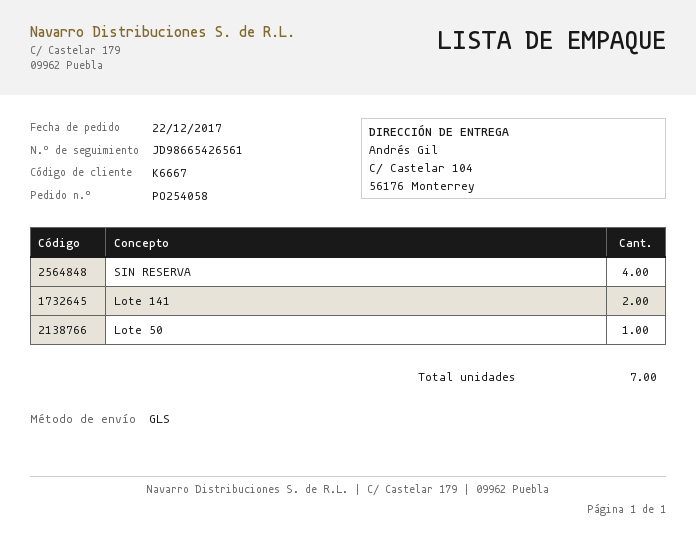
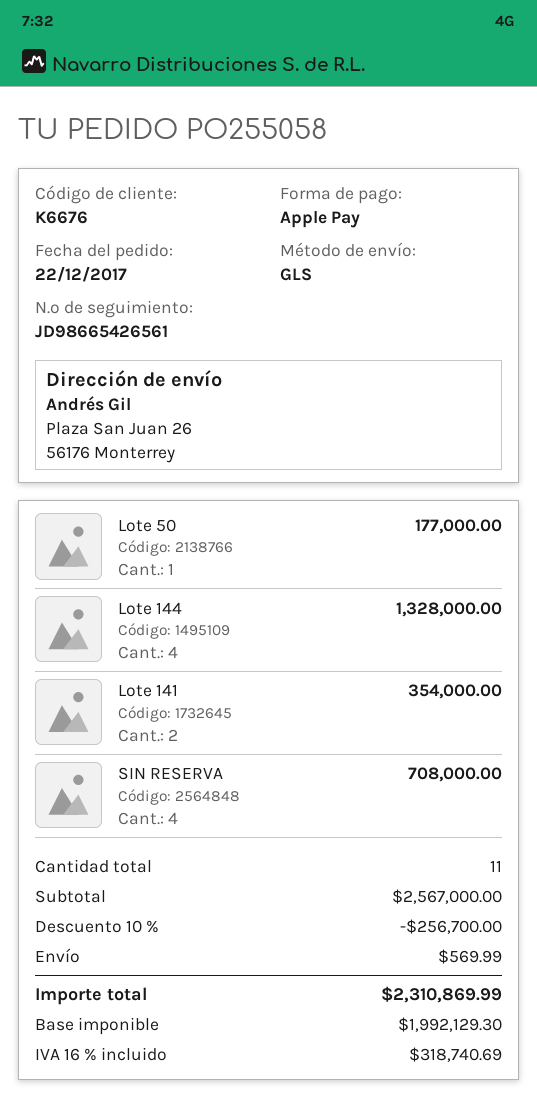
order number: PO254058 -> PO255058
customer number: K6667 -> K6676
ship to: C/ Castelar 104, 56176 Monterrey -> Plaza San Juan 26, 56176 Monterrey
Lote 144: none -> 4
total quantity: 7 -> 11

